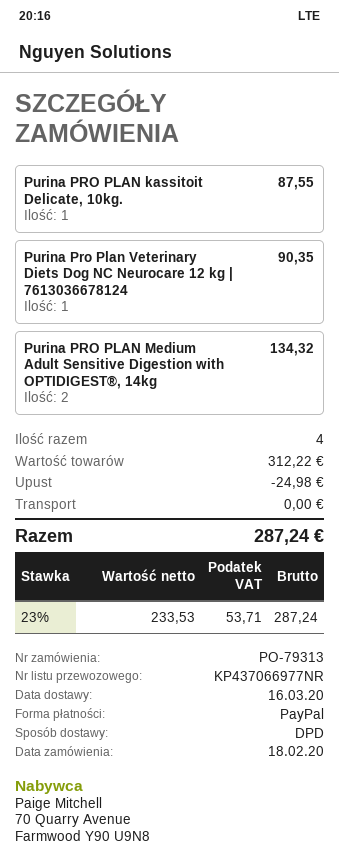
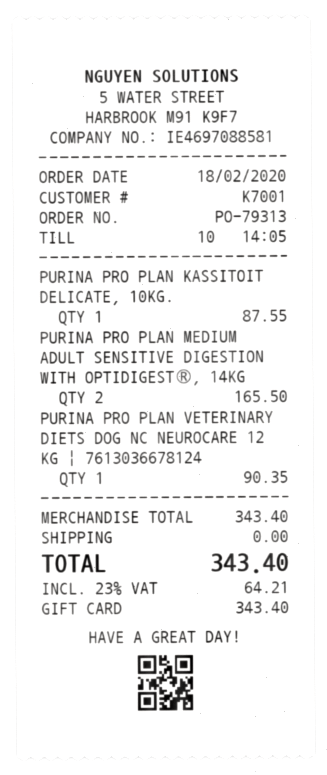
payment method: PayPal -> gift card
Purina PRO PLAN Medium Adult Sensitive Digestion with OPTIDIGEST®, 14kg: 2 for 134.32 -> 2 for 165.50
subtotal: 312.22 -> 343.40
discount: 24.98 -> none
tax: 23% = 53.71 -> 23% = 64.21
total: 287.24 -> 343.40

